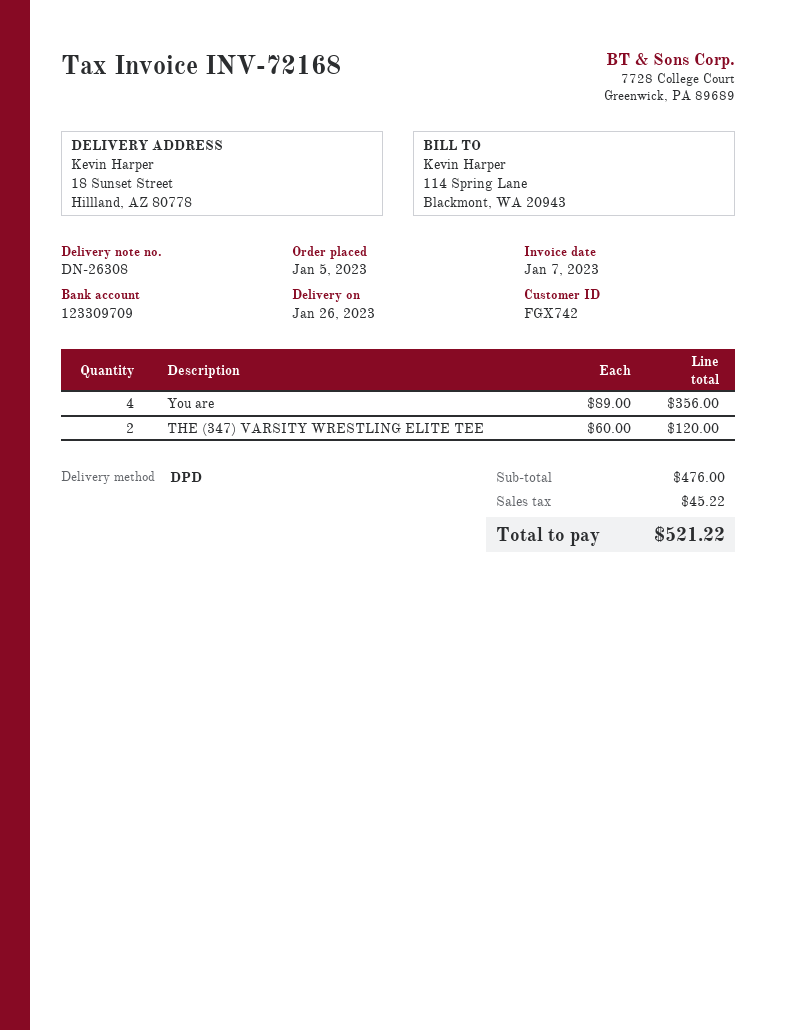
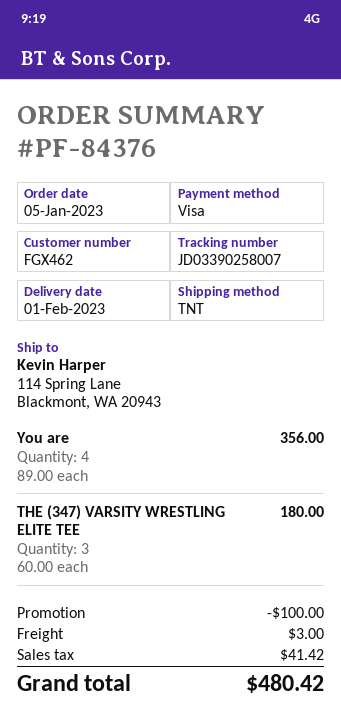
delivery date: 2023-01-26 -> 2023-02-01
customer number: FGX742 -> FGX462
shipping method: DPD -> TNT
ship to: 18 Sunset Street, Hillland, AZ 80778 -> 114 Spring Lane, Blackmont, WA 20943
THE (347) VARSITY WRESTLING ELITE TEE: 2 x 60.00 = 120.00 -> 3 x 60.00 = 180.00
discount: none -> 100.00
shipping: none -> 3.00
tax: 45.22 -> 41.42
total: 521.22 -> 480.42

